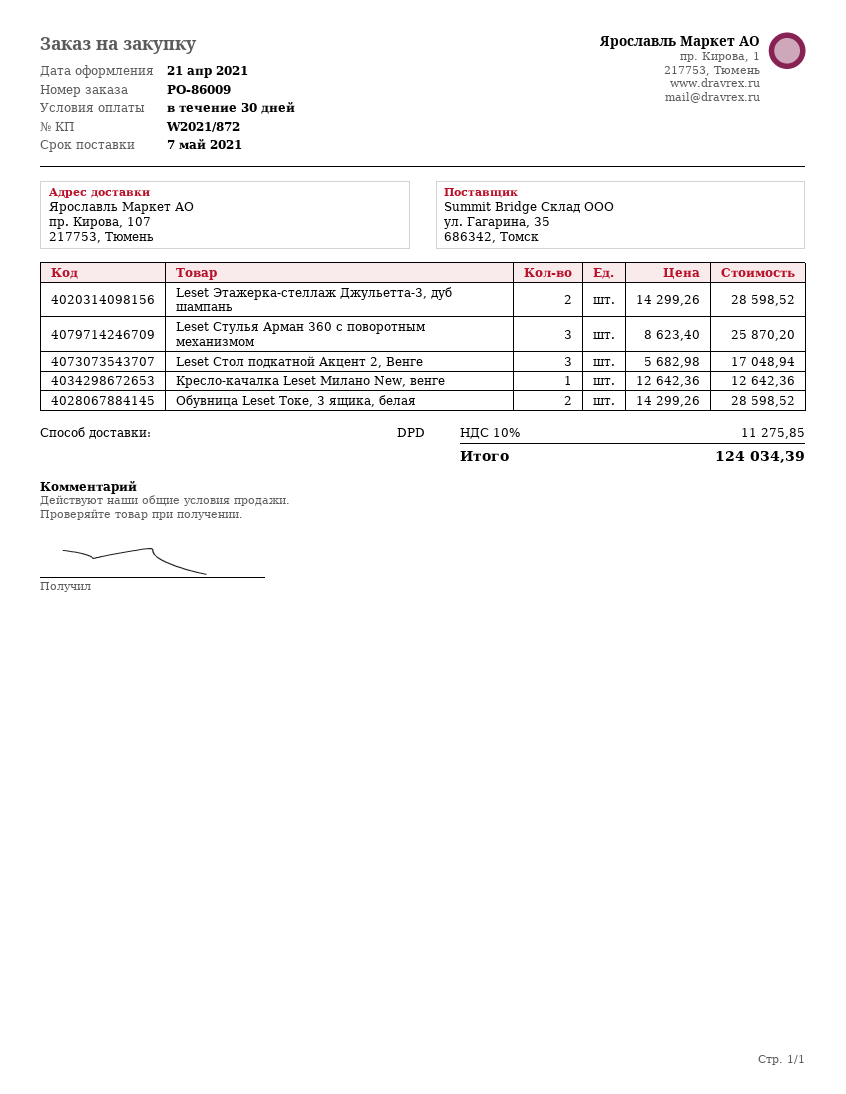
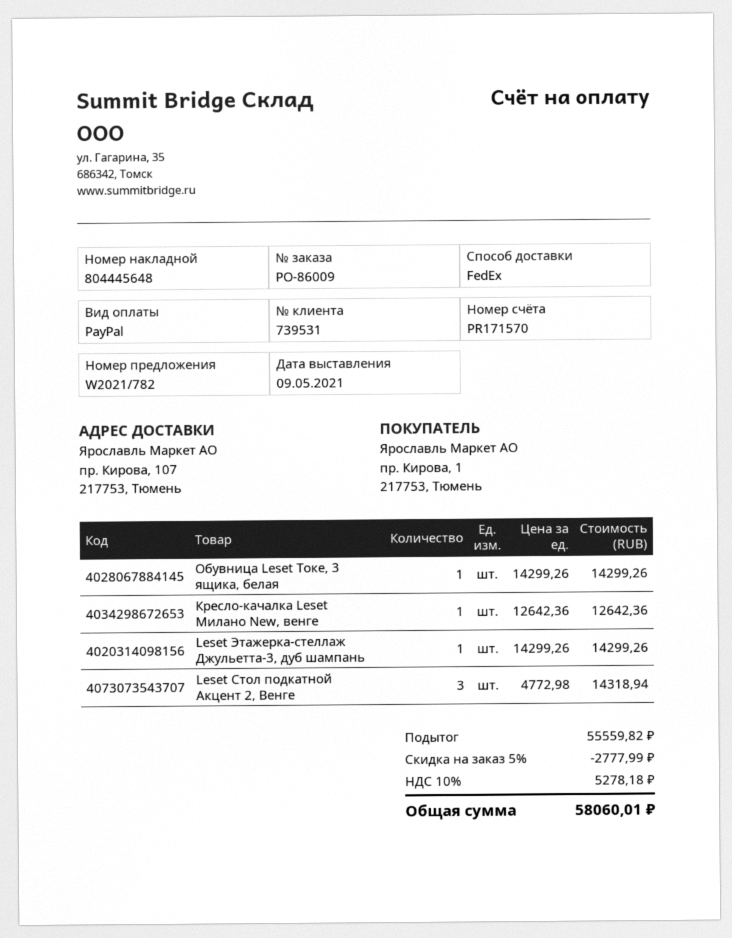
quote number: W2021/872 -> W2021/782
shipping method: DPD -> FedEx
Leset Этажерка-стеллаж Джульетта-3, дуб шампань: 2 x 14299.26 = 28598.52 -> 1 x 14299.26 = 14299.26
Leset Стулья Арман 360 с поворотным механизмом: 3 x 8623.40 = 25870.20 -> none
Leset Стол подкатной Акцент 2, Венге: 3 x 5682.98 = 17048.94 -> 3 x 4772.98 = 14318.94
Обувница Leset Токе, 3 ящика, белая: 2 x 14299.26 = 28598.52 -> 1 x 14299.26 = 14299.26
discount: none -> 5% = 2777.99
tax: 10% = 11275.85 -> 10% = 5278.18
total: 124034.39 -> 58060.01

